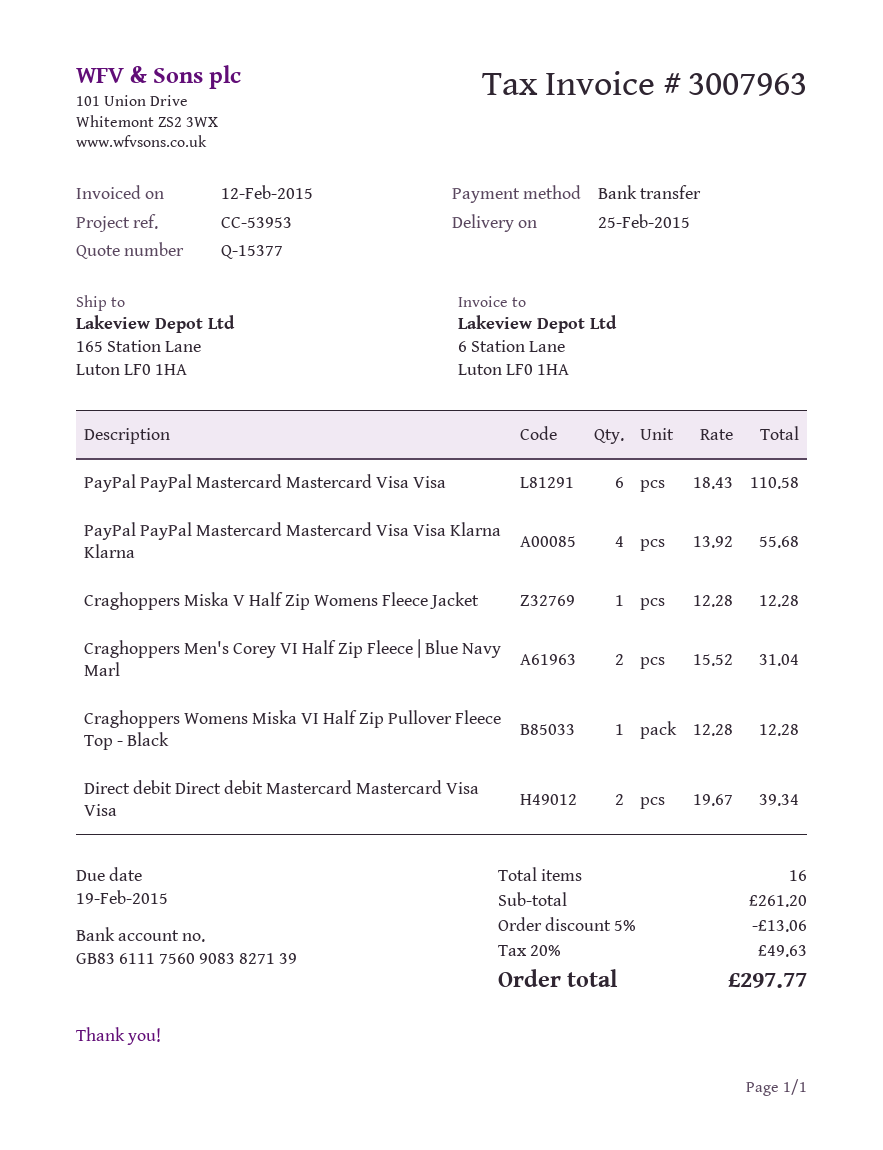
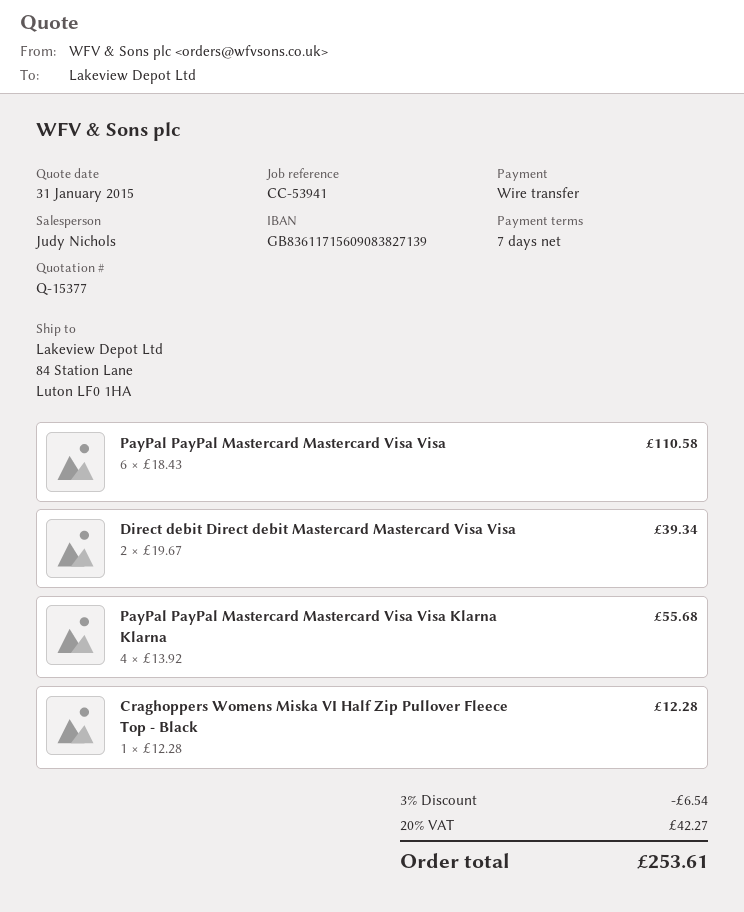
reference: CC-53953 -> CC-53941
bank account: GB83611175609083827139 -> GB83611715609083827139
ship to: 165 Station Lane, Luton LF0 1HA -> 84 Station Lane, Luton LF0 1HA
Craghoppers Miska V Half Zip Womens Fleece Jacket: 1 x 12.28 = 12.28 -> none
Craghoppers Men's Corey VI Half Zip Fleece | Blue Navy Marl: 2 x 15.52 = 31.04 -> none
discount: 5% = 13.06 -> 3% = 6.54
tax: 20% = 49.63 -> 20% = 42.27
total: 297.77 -> 253.61

